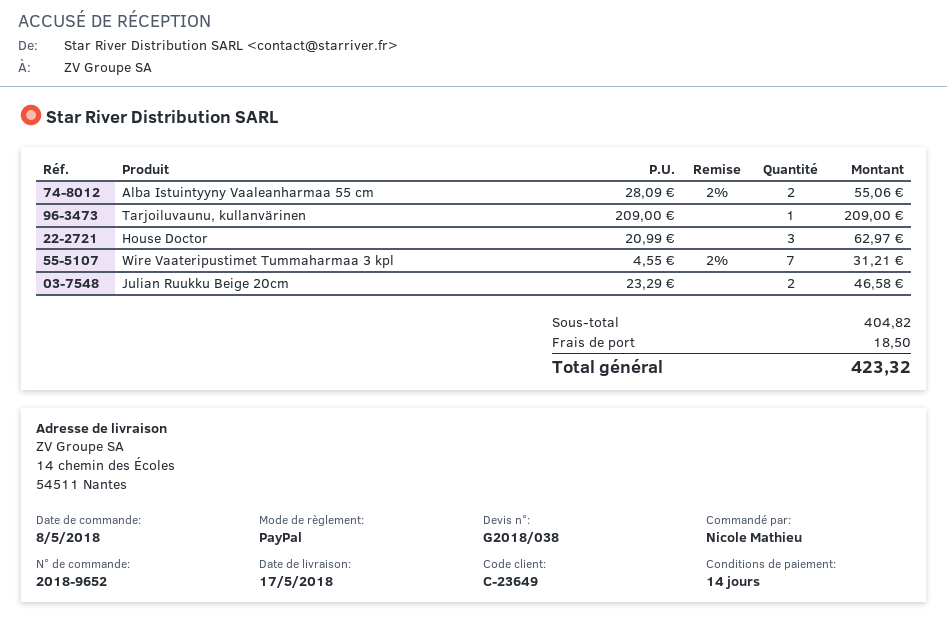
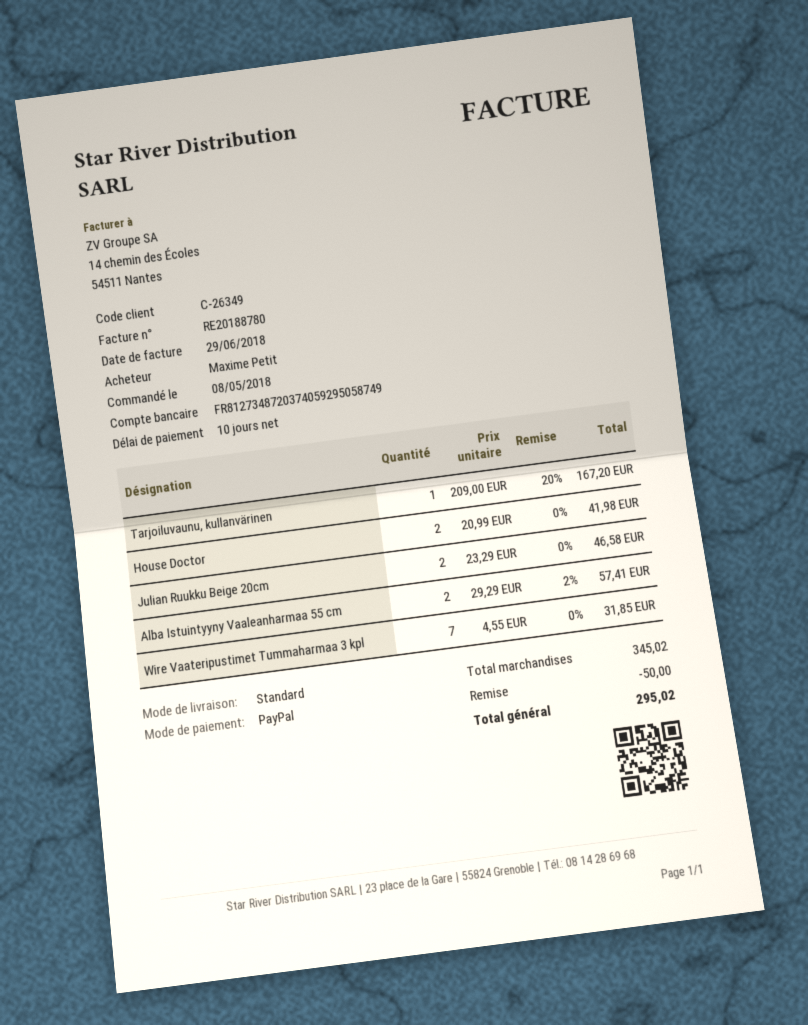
payment terms: 14 days -> 10 days
customer number: C-23649 -> C-26349
ordered by: Nicole Mathieu -> Maxime Petit
Alba Istuintyyny Vaaleanharmaa 55 cm: 2 x 28.09 - 2% = 55.06 -> 2 x 29.29 - 2% = 57.41
Tarjoiluvaunu, kullanvärinen: 1 x 209.00 = 209.00 -> 1 x 209.00 - 20% = 167.20
House Doctor: 3 x 20.99 = 62.97 -> 2 x 20.99 = 41.98
Wire Vaateripustimet Tummaharmaa 3 kpl: 7 x 4.55 - 2% = 31.21 -> 7 x 4.55 = 31.85
subtotal: 404.82 -> 345.02
discount: none -> 50.00
shipping: 18.50 -> none
total: 423.32 -> 295.02

